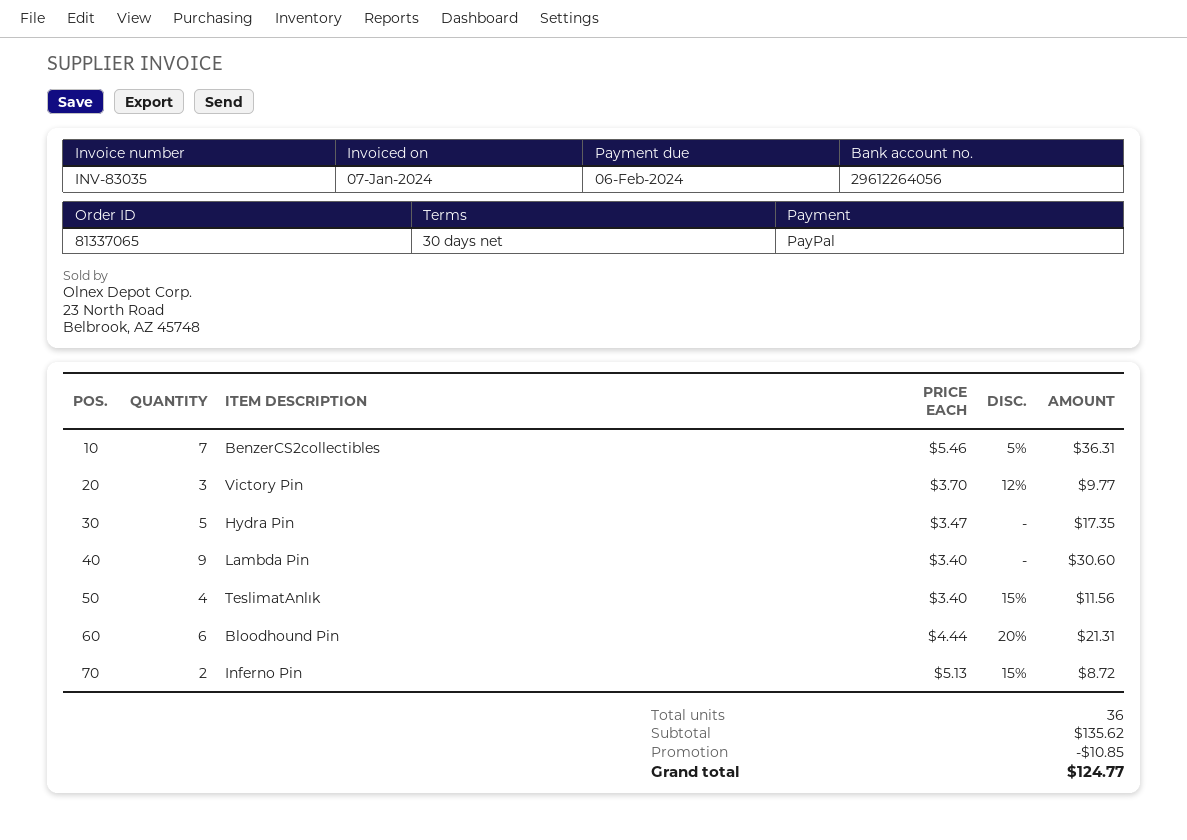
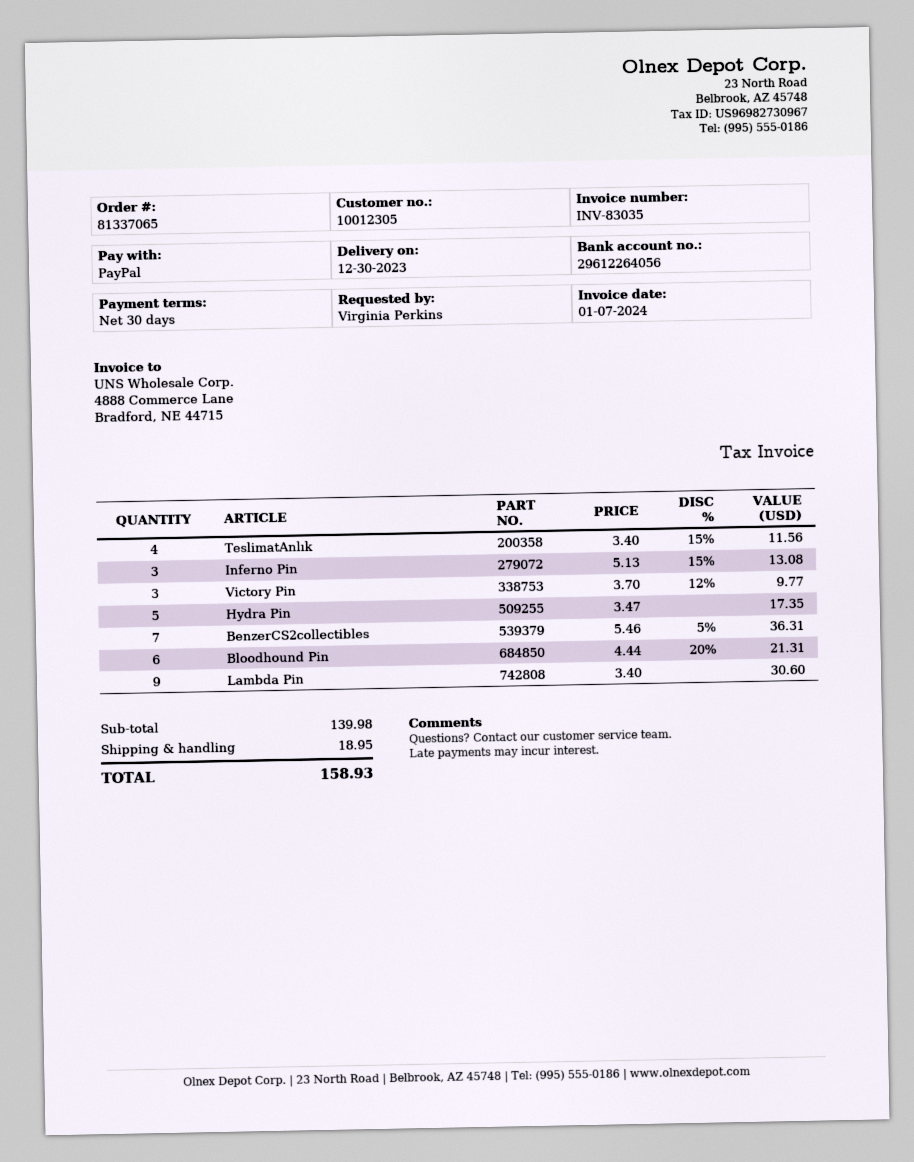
Inferno Pin: 2 x 5.13 - 15% = 8.72 -> 3 x 5.13 - 15% = 13.08
subtotal: 135.62 -> 139.98
discount: 10.85 -> none
shipping: none -> 18.95
total: 124.77 -> 158.93

